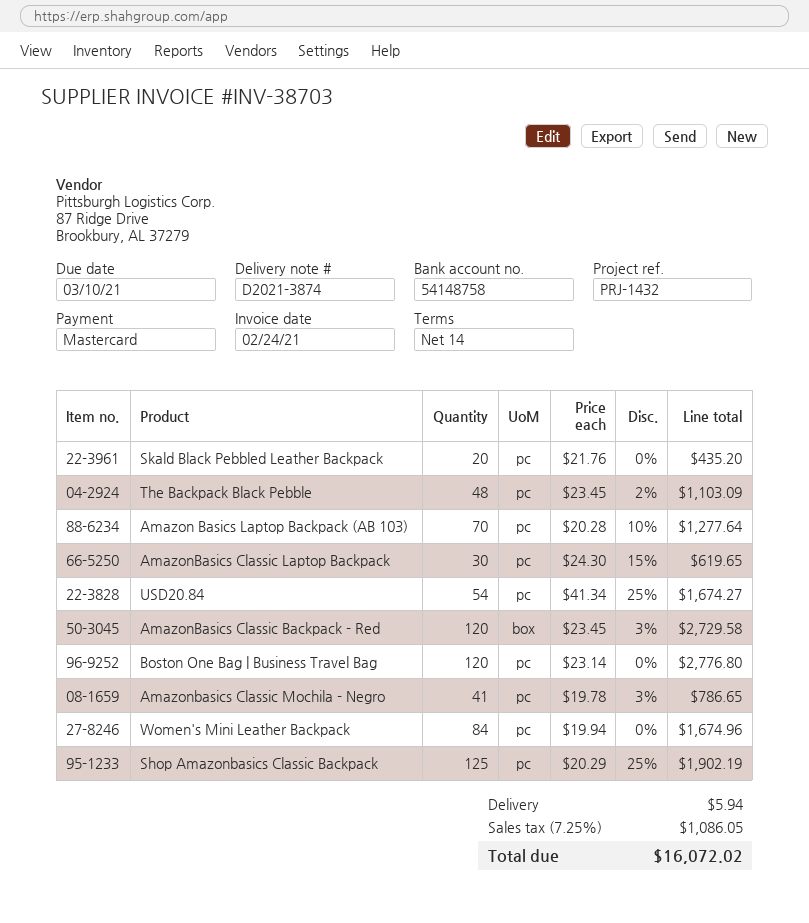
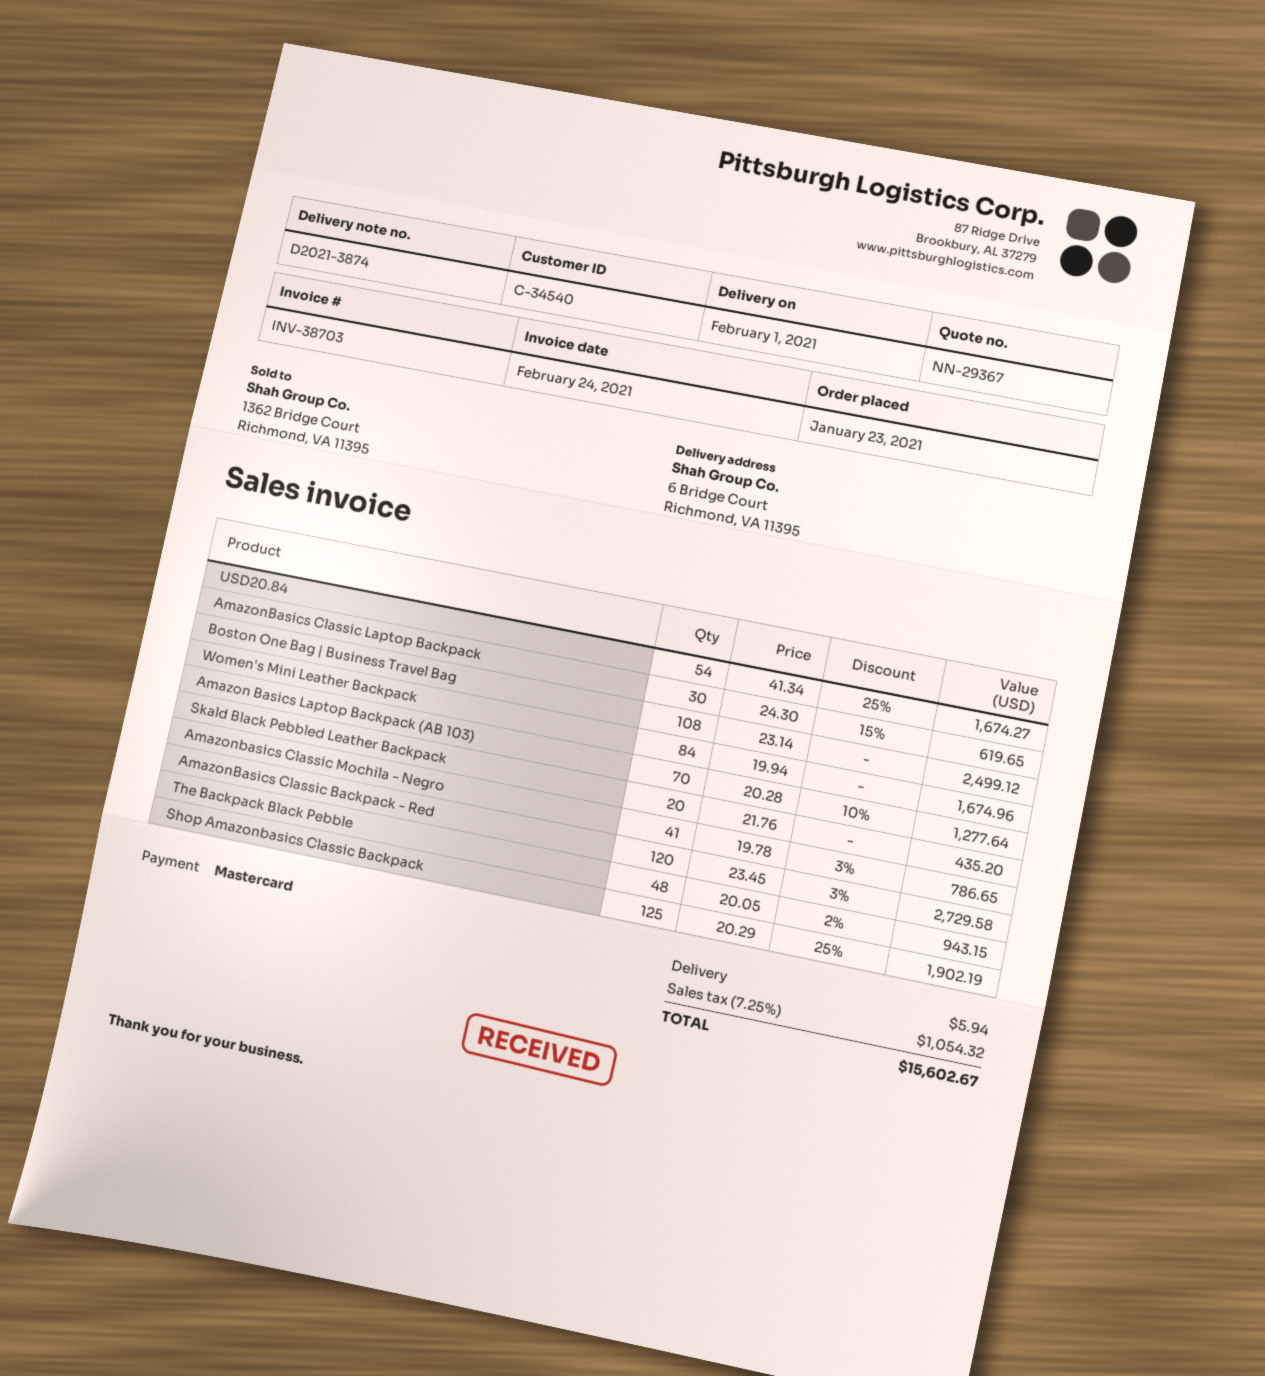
The Backpack Black Pebble: 48 x 23.45 - 2% = 1103.09 -> 48 x 20.05 - 2% = 943.15
Boston One Bag | Business Travel Bag: 120 x 23.14 = 2776.80 -> 108 x 23.14 = 2499.12
tax: 7.25% = 1086.05 -> 7.25% = 1054.32
total: 16072.02 -> 15602.67

